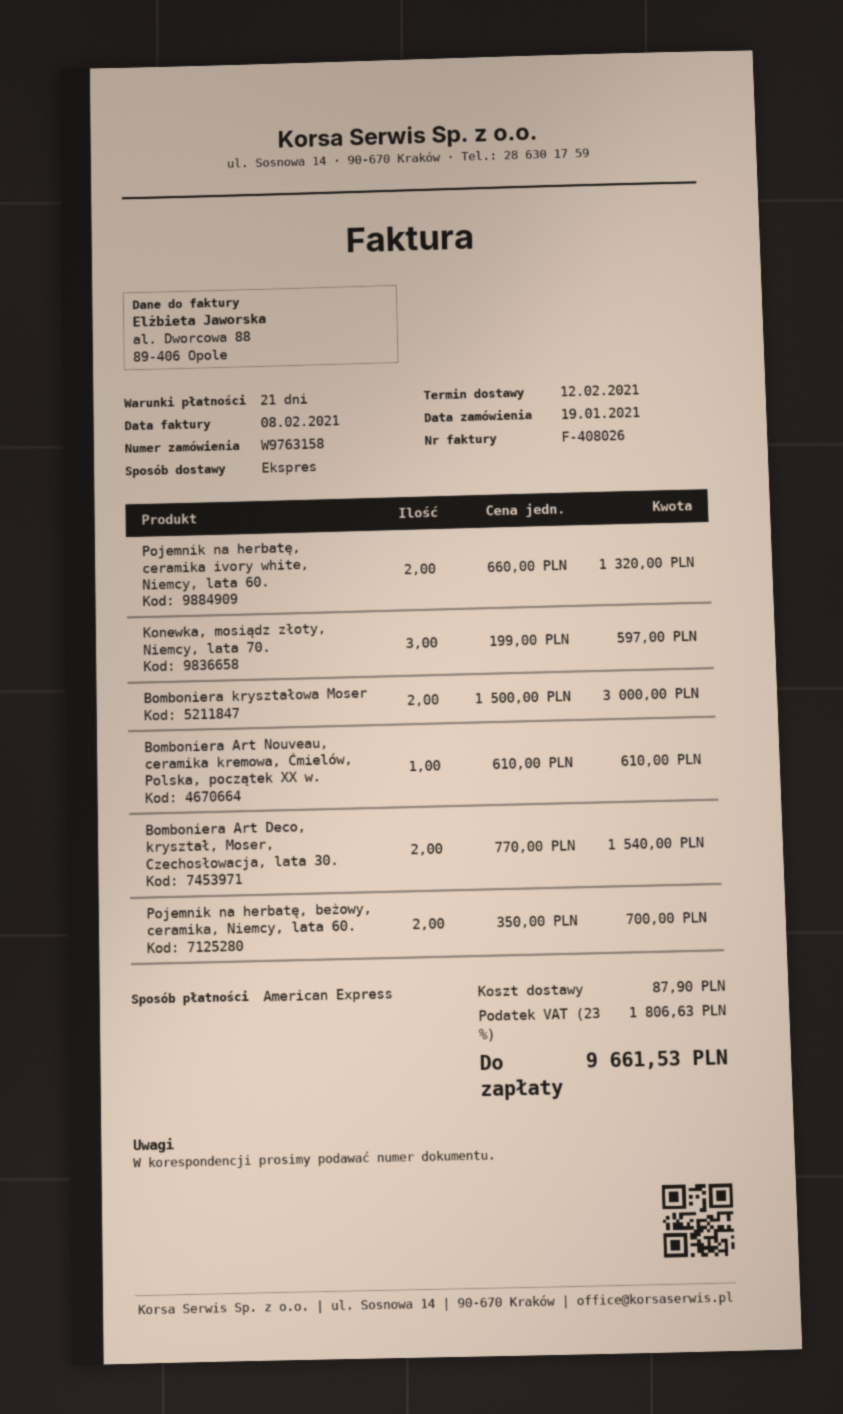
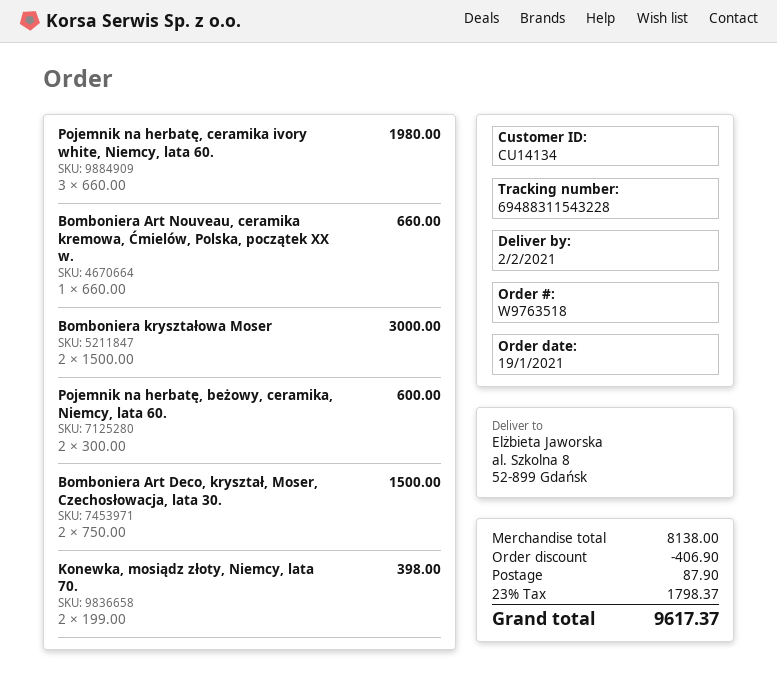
order number: W9763158 -> W9763518
delivery date: 2021-02-12 -> 2021-02-02
Pojemnik na herbatę, ceramika ivory white, Niemcy, lata 60.: 2 x 660.00 = 1320.00 -> 3 x 660.00 = 1980.00
Konewka, mosiądz złoty, Niemcy, lata 70.: 3 x 199.00 = 597.00 -> 2 x 199.00 = 398.00
Bomboniera Art Nouveau, ceramika kremowa, Ćmielów, Polska, początek XX w.: 1 x 610.00 = 610.00 -> 1 x 660.00 = 660.00
Bomboniera Art Deco, kryształ, Moser, Czechosłowacja, lata 30.: 2 x 770.00 = 1540.00 -> 2 x 750.00 = 1500.00
Pojemnik na herbatę, beżowy, ceramika, Niemcy, lata 60.: 2 x 350.00 = 700.00 -> 2 x 300.00 = 600.00
discount: none -> 406.90
tax: 23% = 1806.63 -> 23% = 1798.37
total: 9661.53 -> 9617.37

